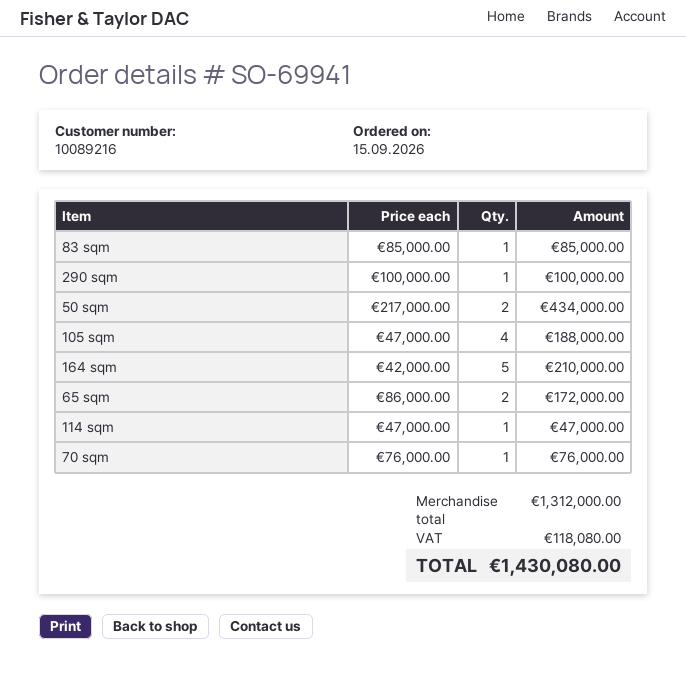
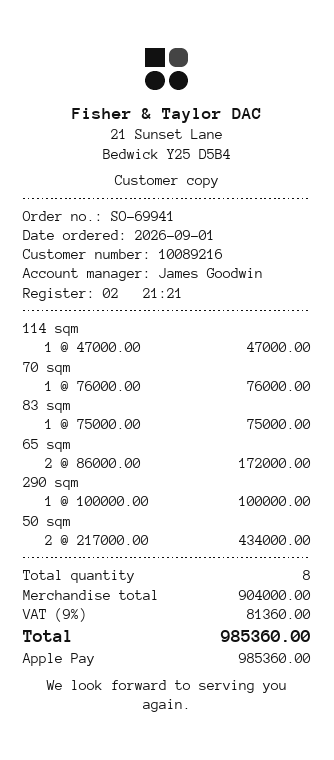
order date: 2026-09-15 -> 2026-09-01
83 sqm: 1 x 85000.00 = 85000.00 -> 1 x 75000.00 = 75000.00
105 sqm: 4 x 47000.00 = 188000.00 -> none
164 sqm: 5 x 42000.00 = 210000.00 -> none
subtotal: 1312000.00 -> 904000.00
tax: 118080.00 -> 81360.00
total: 1430080.00 -> 985360.00

